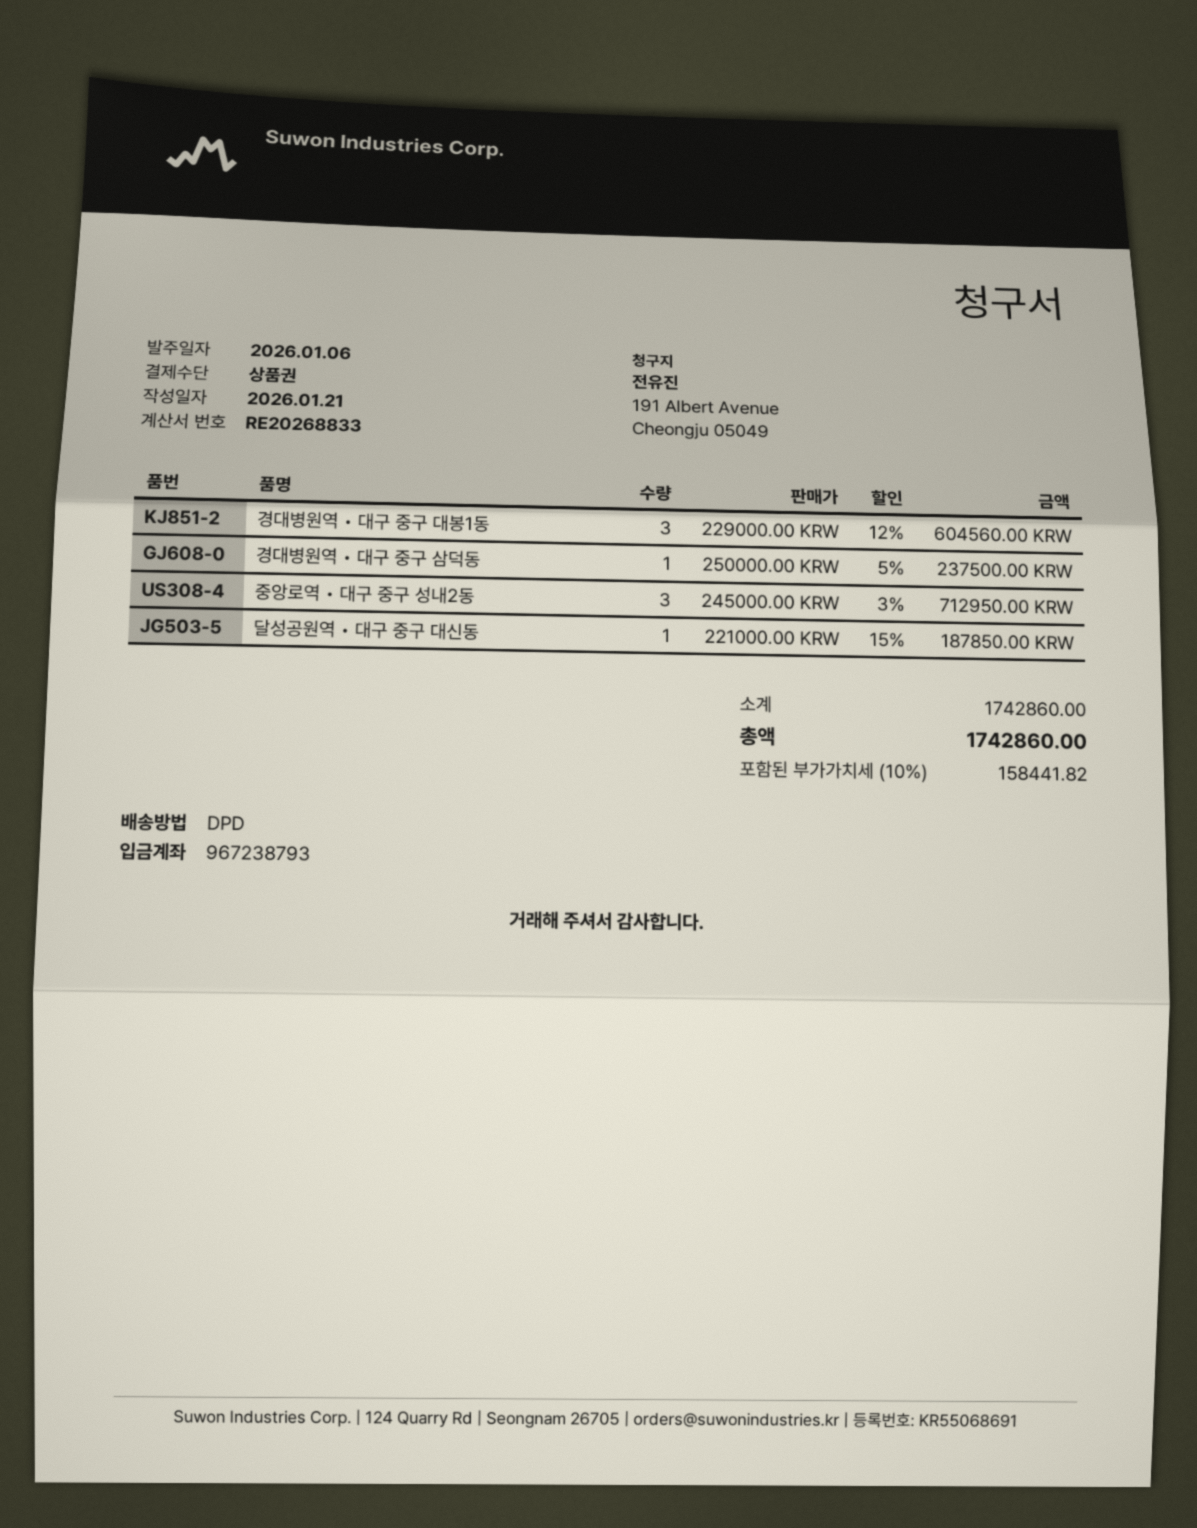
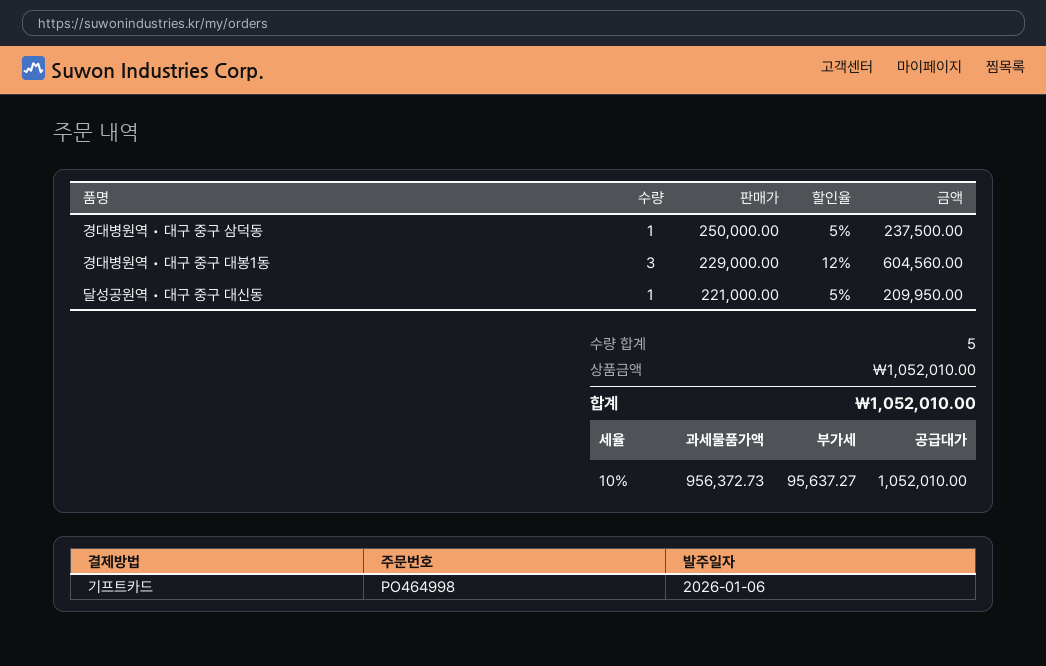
중앙로역 • 대구 중구 성내2동: 3 x 245000.00 - 3% = 712950.00 -> none
달성공원역 • 대구 중구 대신동: 1 x 221000.00 - 15% = 187850.00 -> 1 x 221000.00 - 5% = 209950.00
subtotal: 1742860.00 -> 1052010.00
tax: 10% = 158441.82 -> 10% = 95637.27
total: 1742860.00 -> 1052010.00

